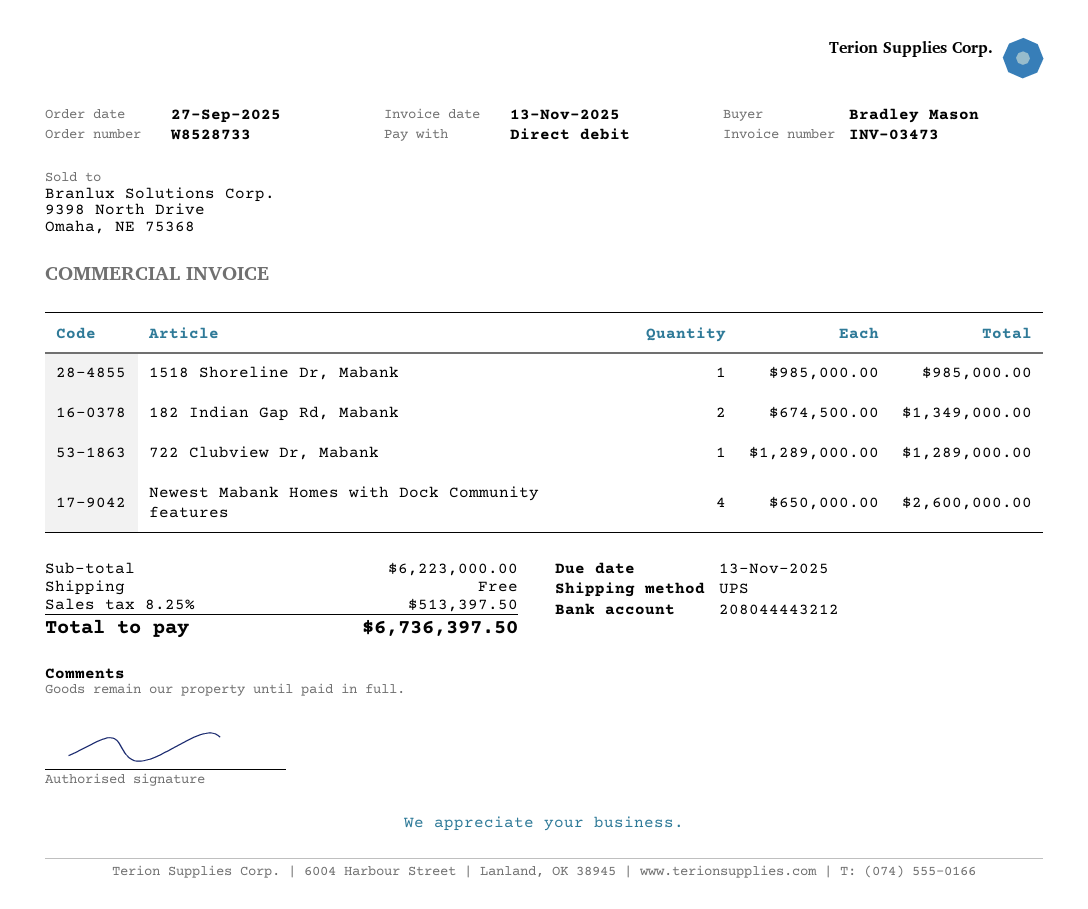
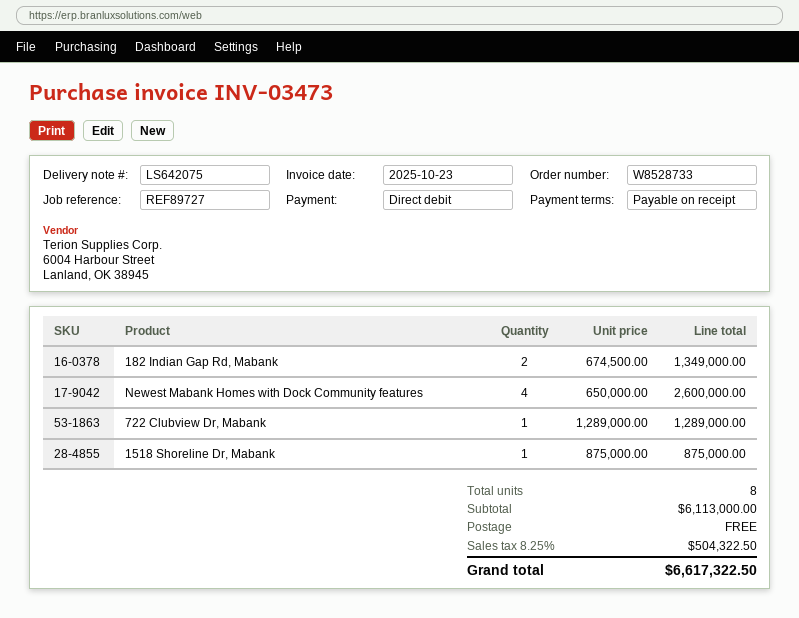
invoice date: 2025-11-13 -> 2025-10-23
1518 Shoreline Dr, Mabank: 1 x 985000.00 = 985000.00 -> 1 x 875000.00 = 875000.00
subtotal: 6223000.00 -> 6113000.00
tax: 8.25% = 513397.50 -> 8.25% = 504322.50
total: 6736397.50 -> 6617322.50

